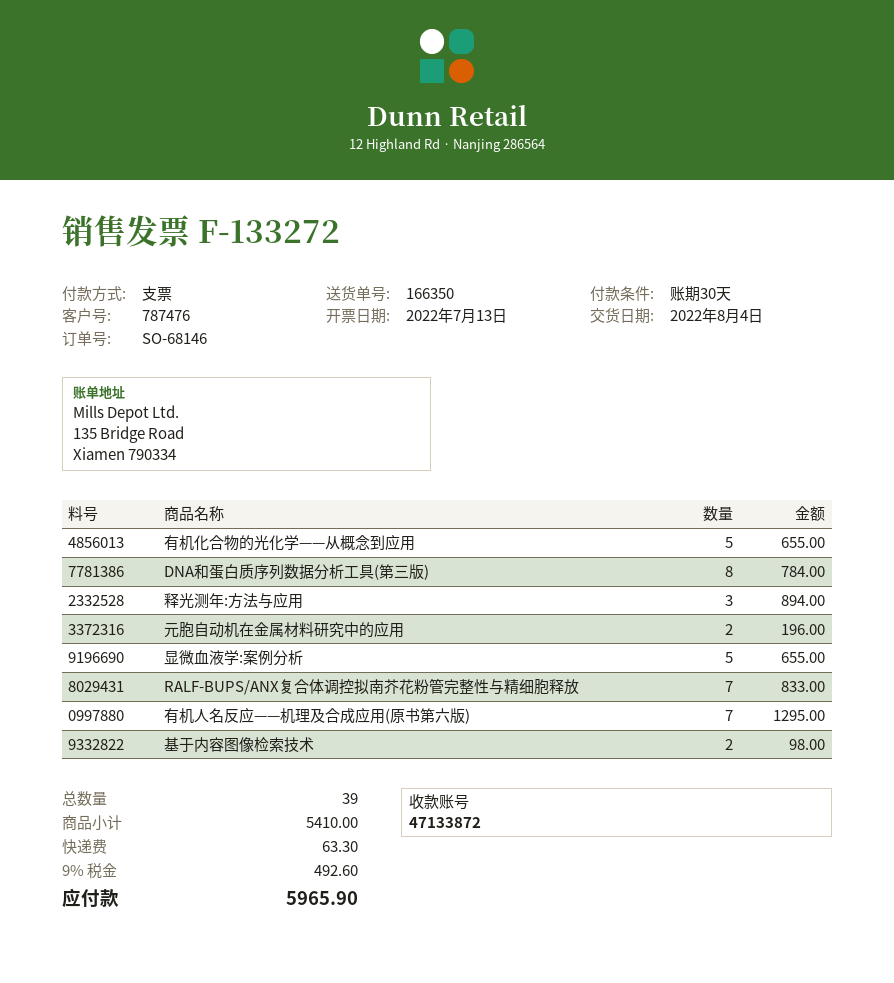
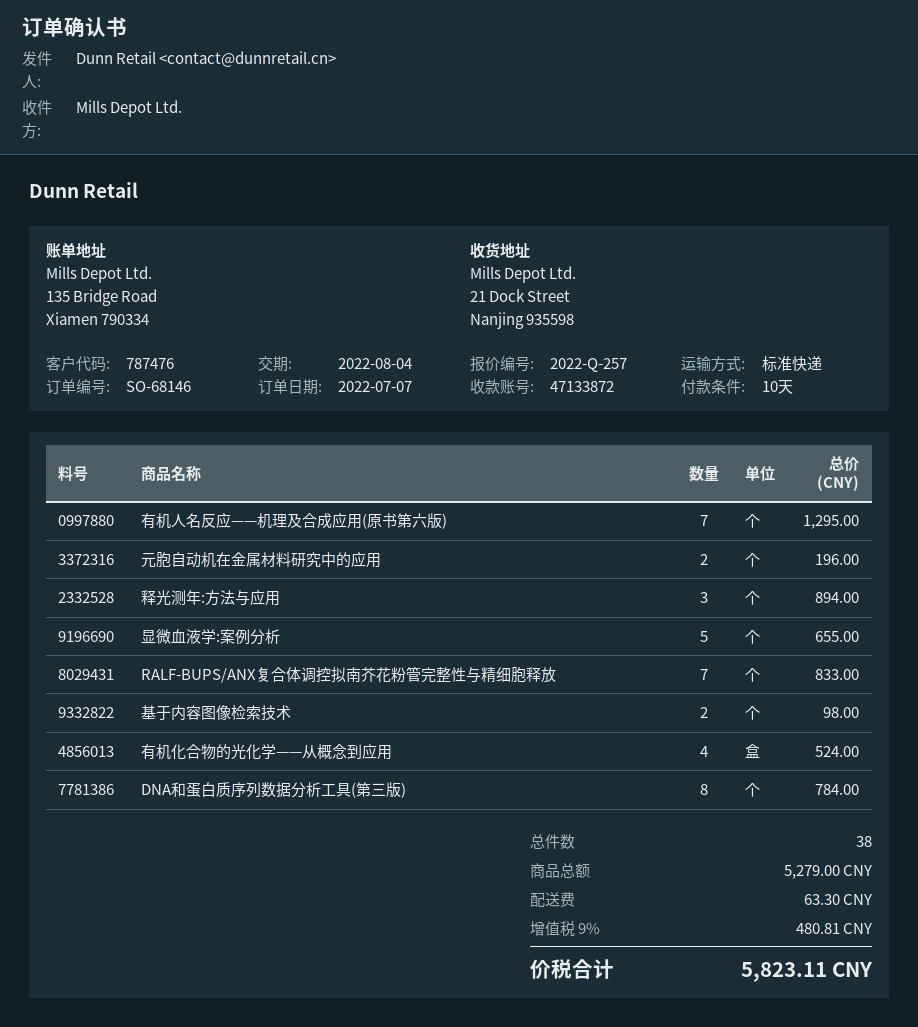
payment terms: 30 days -> 10 days
有机化合物的光化学——从概念到应用: 5 for 655.00 -> 4 for 524.00
total quantity: 39 -> 38
subtotal: 5410.00 -> 5279.00
tax: 9% = 492.60 -> 9% = 480.81
total: 5965.90 -> 5823.11

